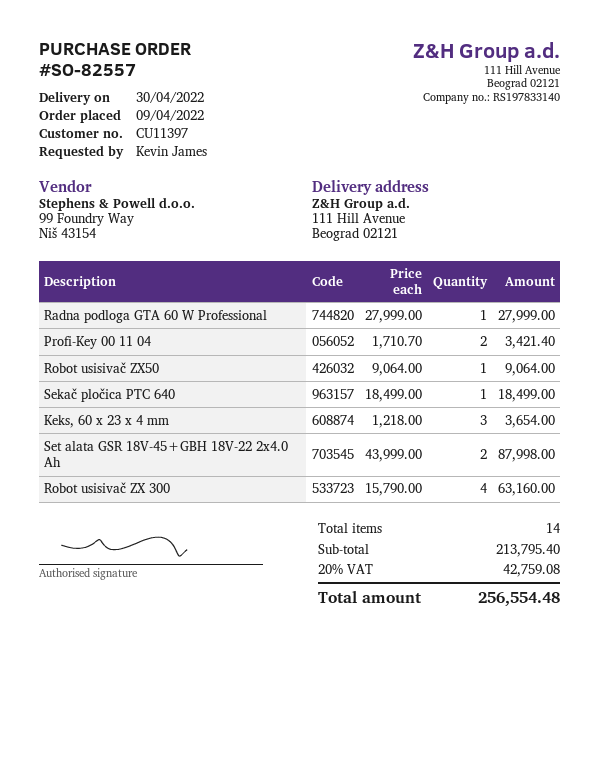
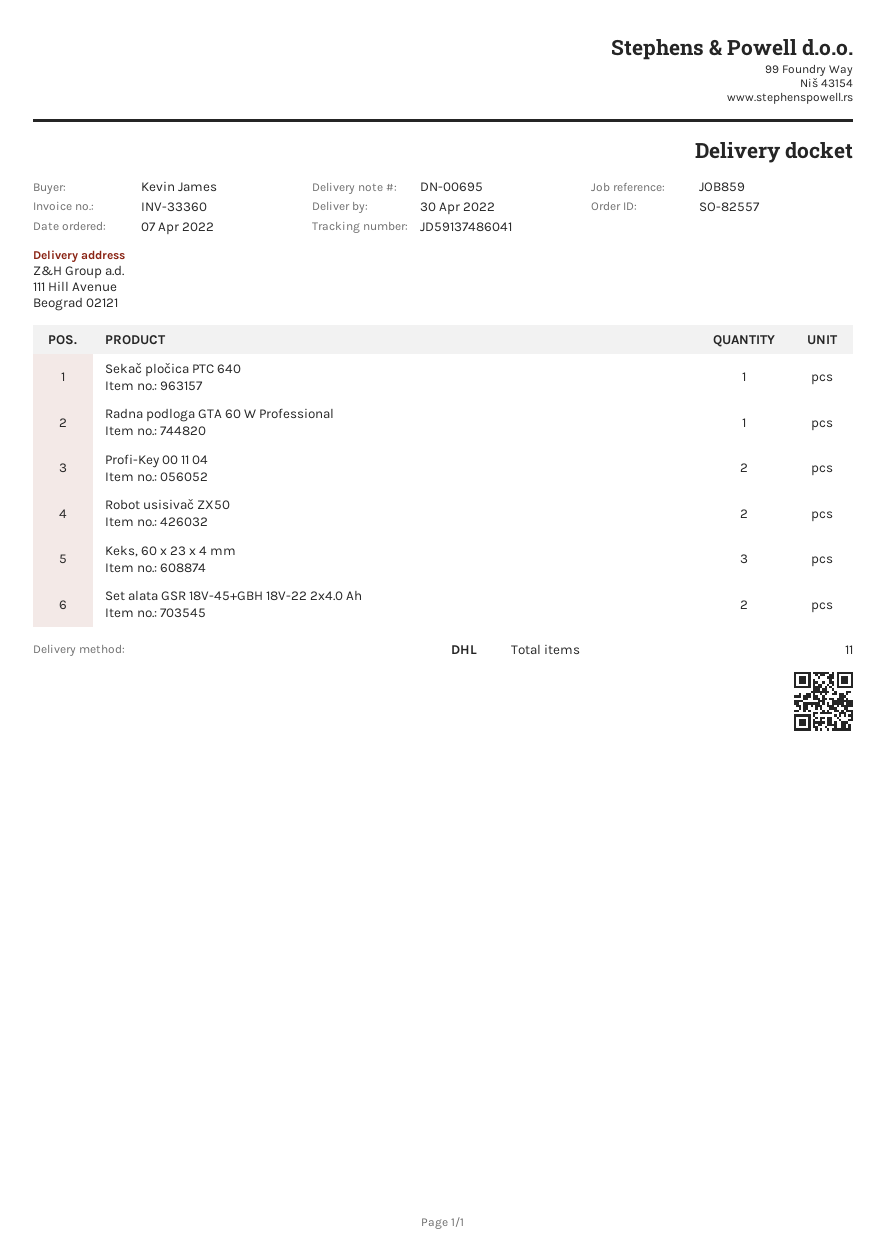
order date: 2022-04-09 -> 2022-04-07
Robot usisivač ZX50: 1 -> 2
Robot usisivač ZX 300: 4 -> none
total quantity: 14 -> 11

